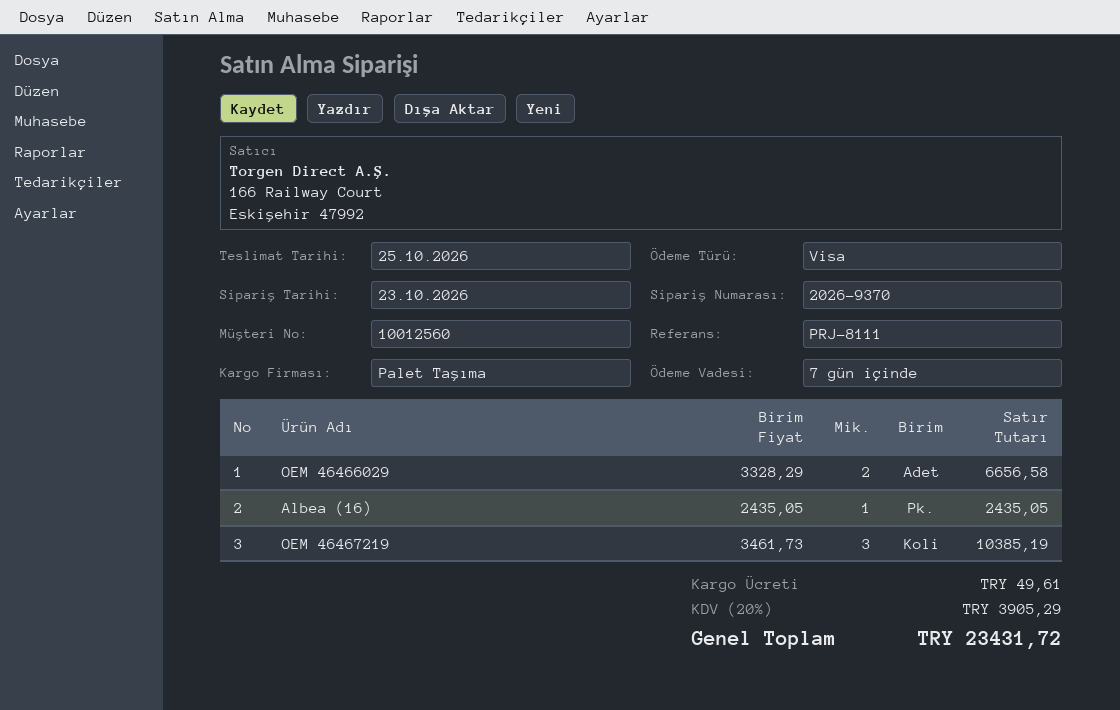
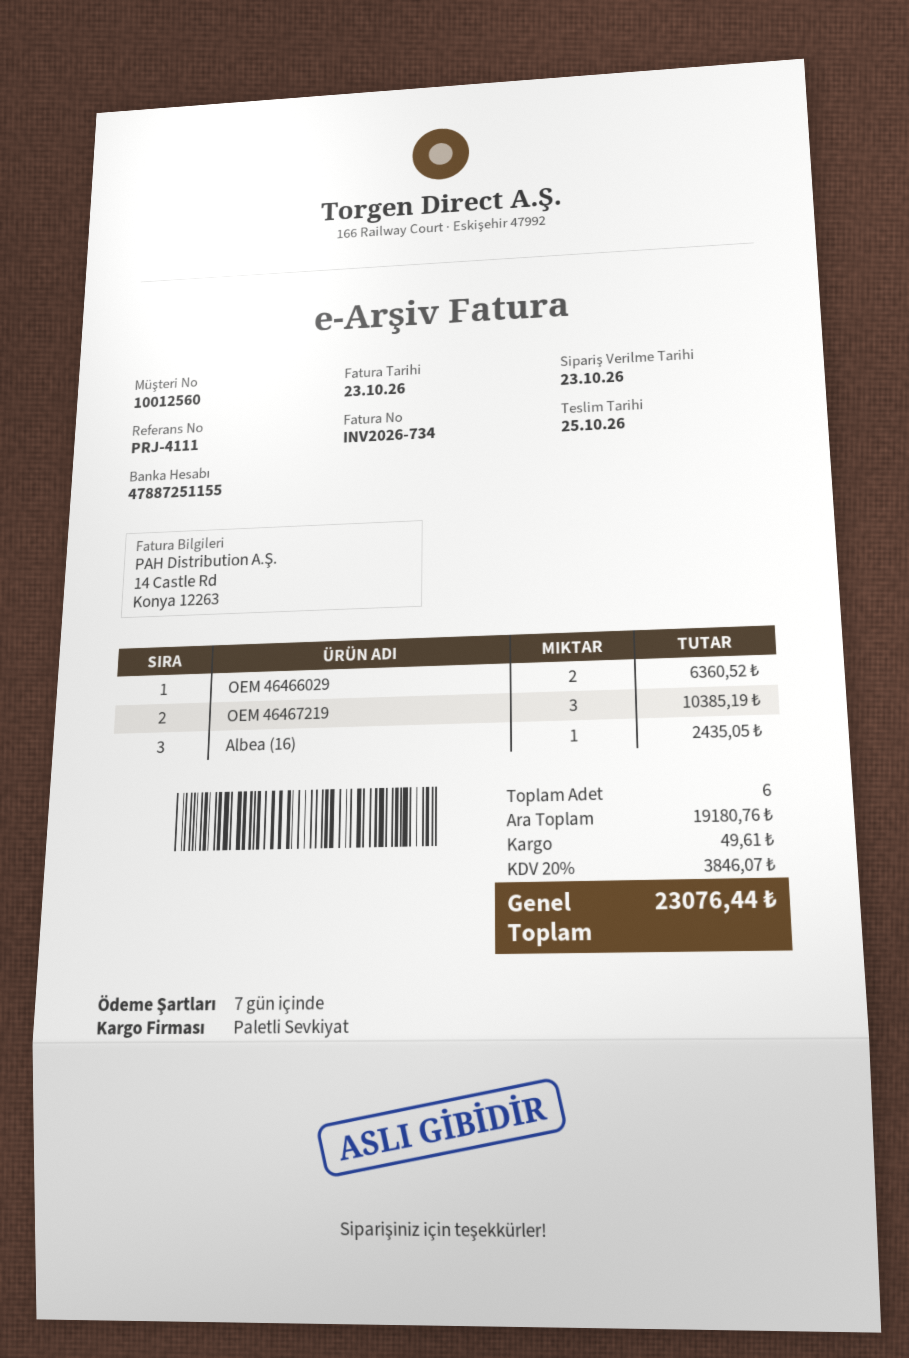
reference: PRJ-8111 -> PRJ-4111
OEM 46466029: 2 for 6656.58 -> 2 for 6360.52
tax: 20% = 3905.29 -> 20% = 3846.07
total: 23431.72 -> 23076.44

